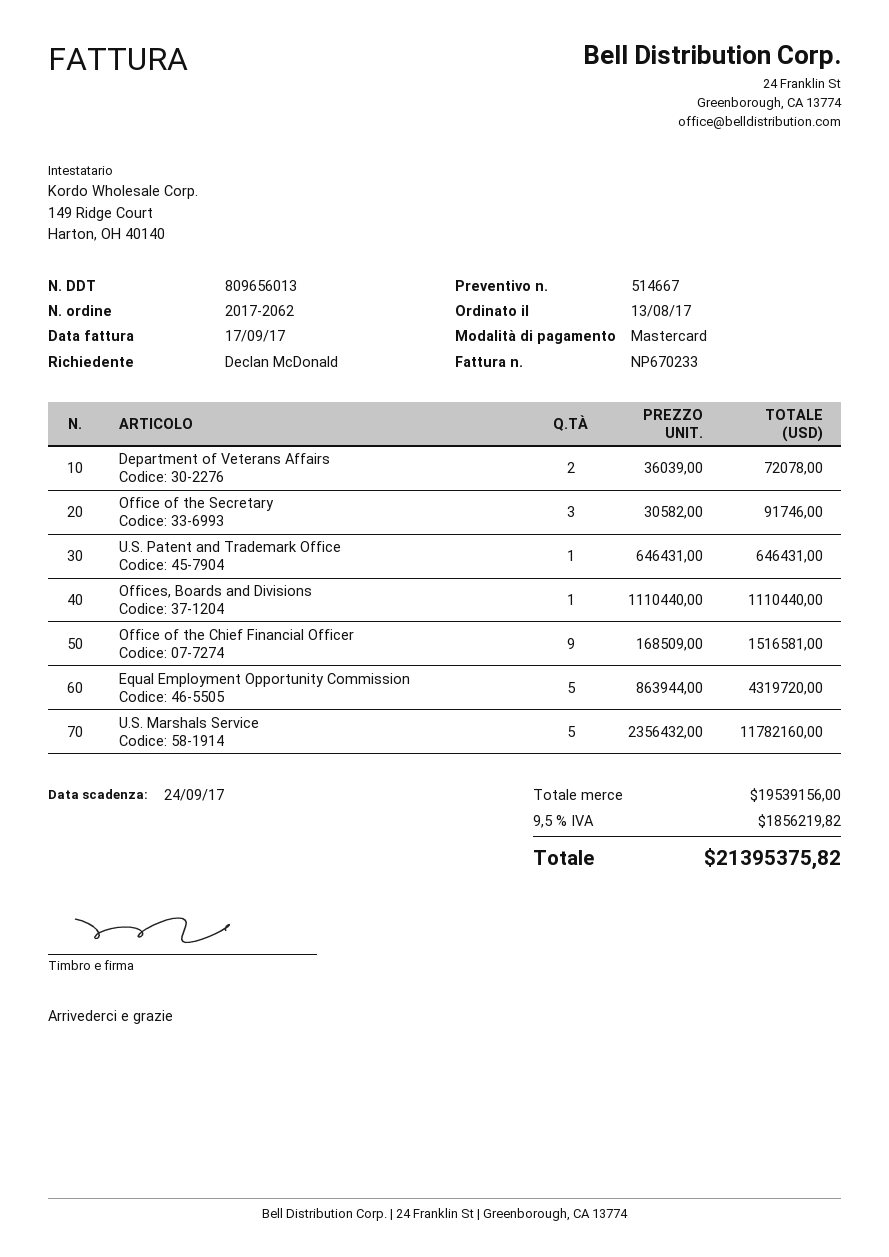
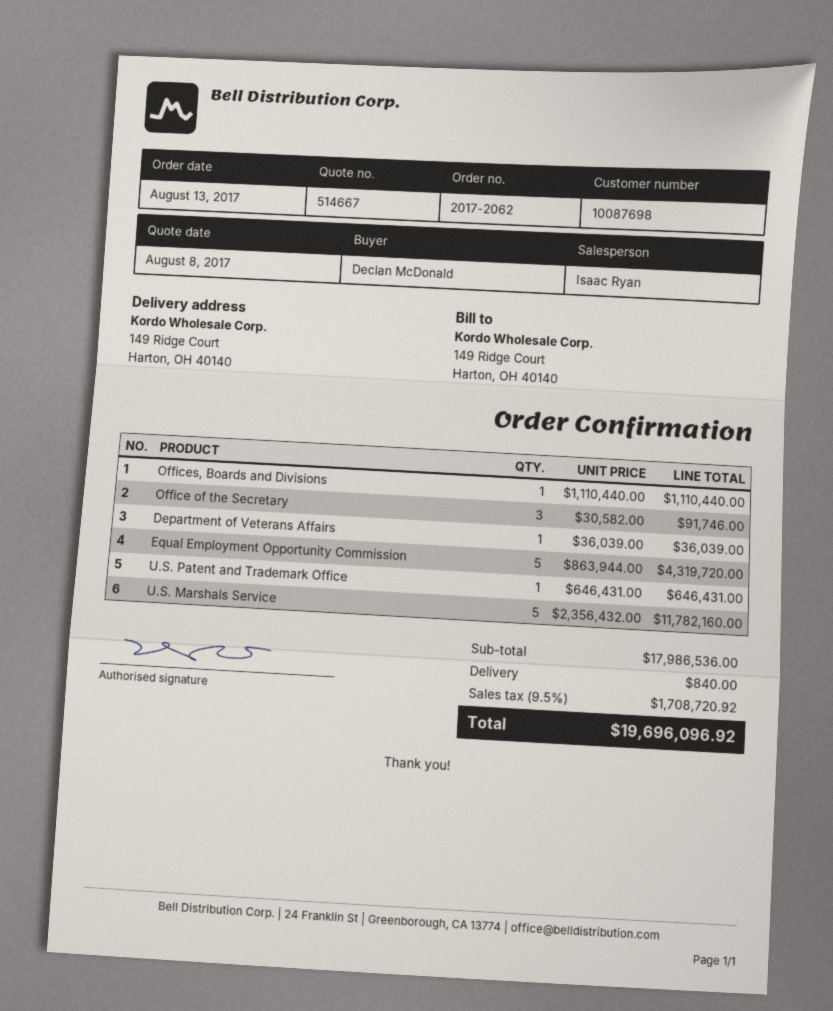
Department of Veterans Affairs: 2 x 36039.00 = 72078.00 -> 1 x 36039.00 = 36039.00
Office of the Chief Financial Officer: 9 x 168509.00 = 1516581.00 -> none
subtotal: 19539156.00 -> 17986536.00
shipping: none -> 840.00
tax: 9.5% = 1856219.82 -> 9.5% = 1708720.92
total: 21395375.82 -> 19696096.92

